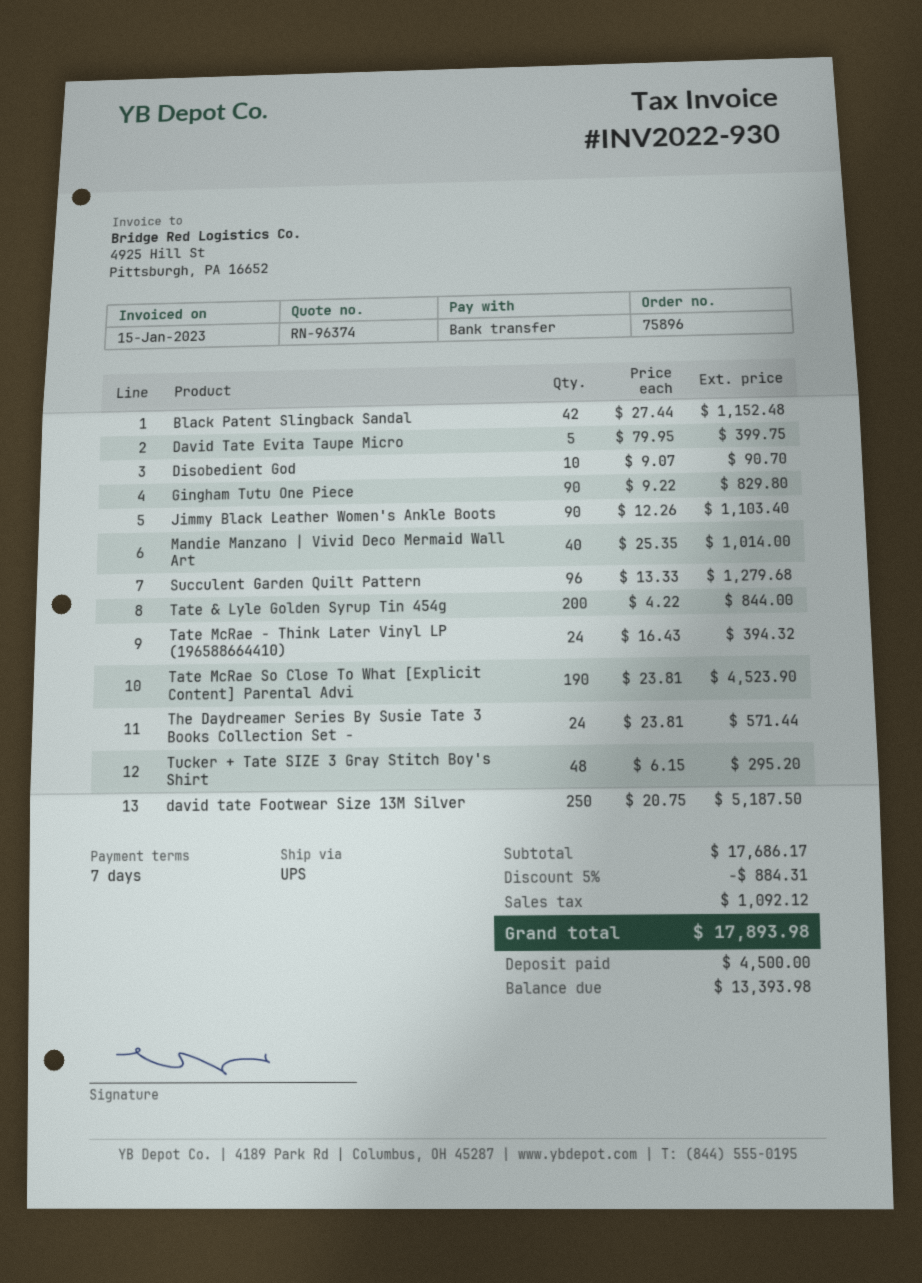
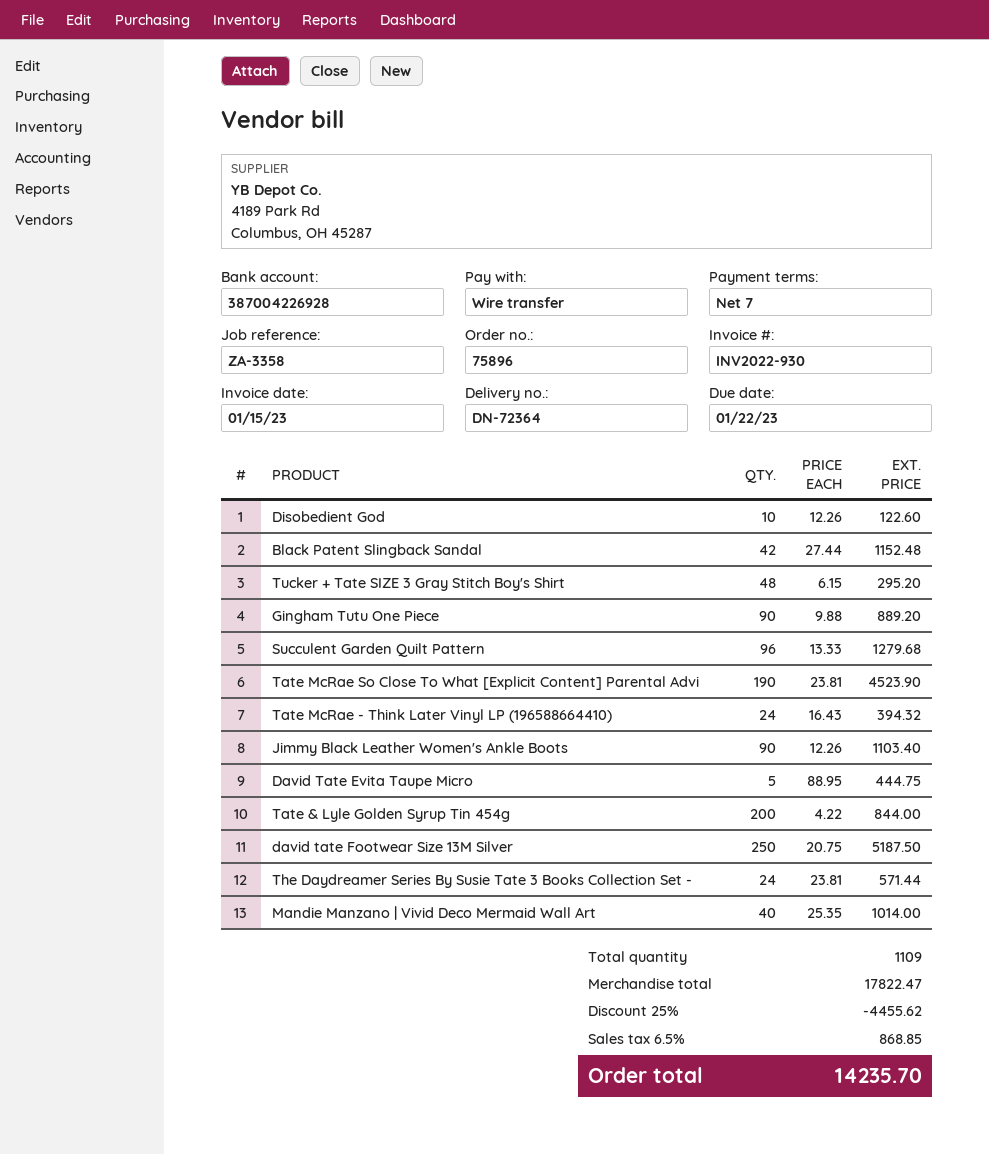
David Tate Evita Taupe Micro: 5 x 79.95 = 399.75 -> 5 x 88.95 = 444.75
Disobedient God: 10 x 9.07 = 90.70 -> 10 x 12.26 = 122.60
Gingham Tutu One Piece: 90 x 9.22 = 829.80 -> 90 x 9.88 = 889.20
subtotal: 17686.17 -> 17822.47
discount: 5% = 884.31 -> 25% = 4455.62
tax: 1092.12 -> 868.85
total: 17893.98 -> 14235.70

